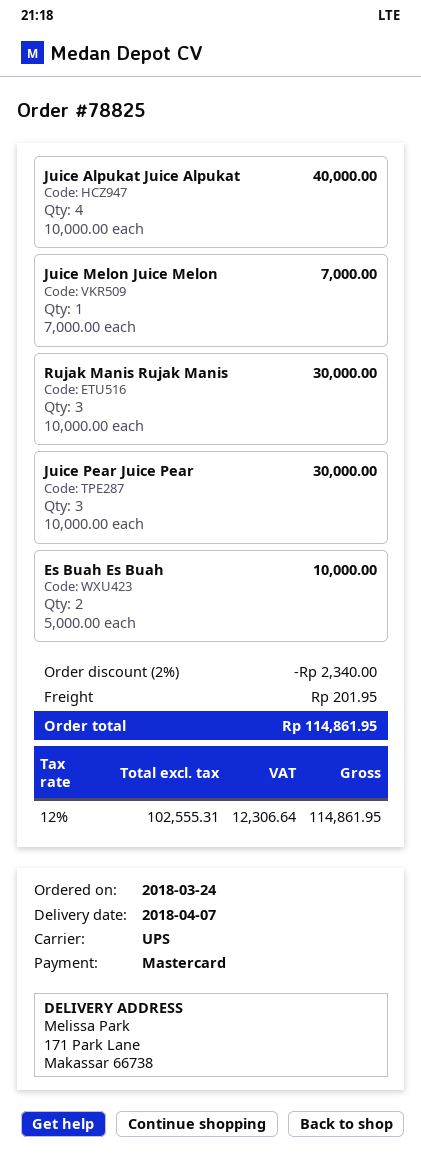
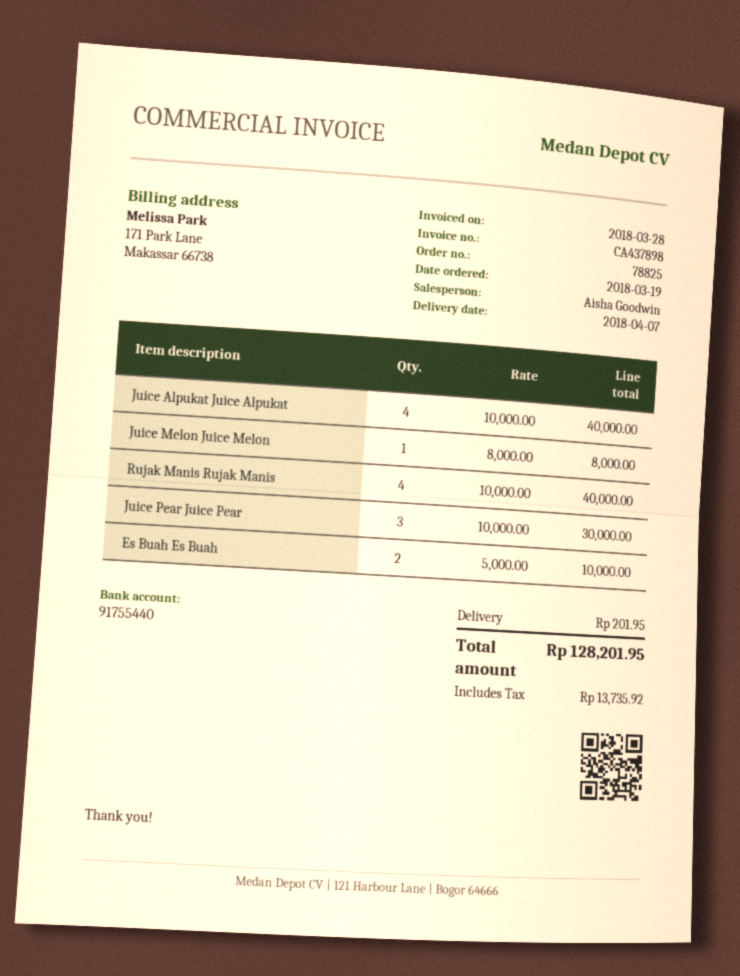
order date: 2018-03-24 -> 2018-03-19
Juice Melon Juice Melon: 1 x 7000.00 = 7000.00 -> 1 x 8000.00 = 8000.00
Rujak Manis Rujak Manis: 3 x 10000.00 = 30000.00 -> 4 x 10000.00 = 40000.00
discount: 2% = 2340.00 -> none
tax: 12306.64 -> 13735.92
total: 114861.95 -> 128201.95

